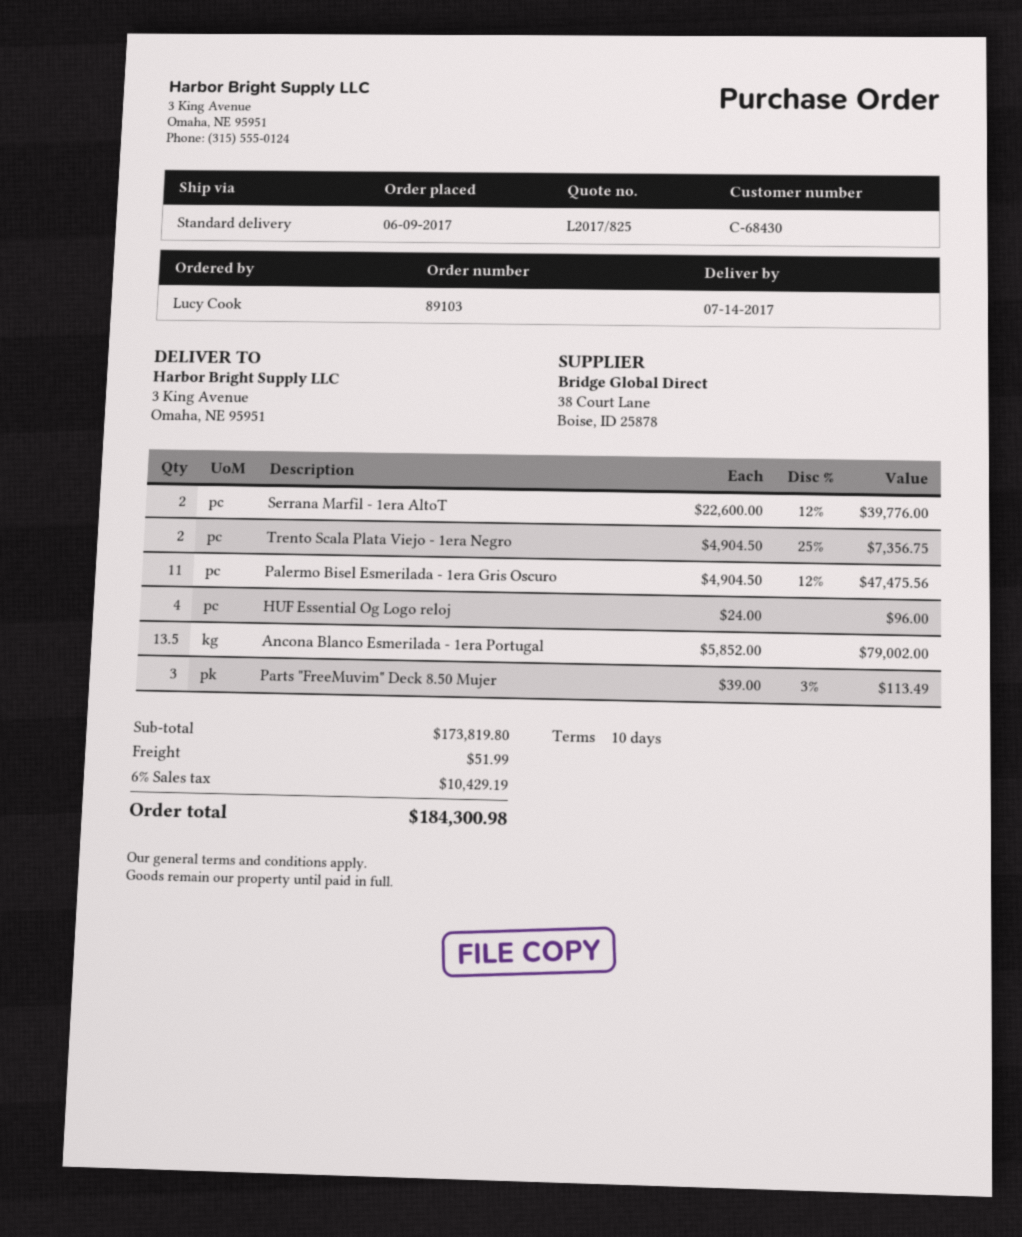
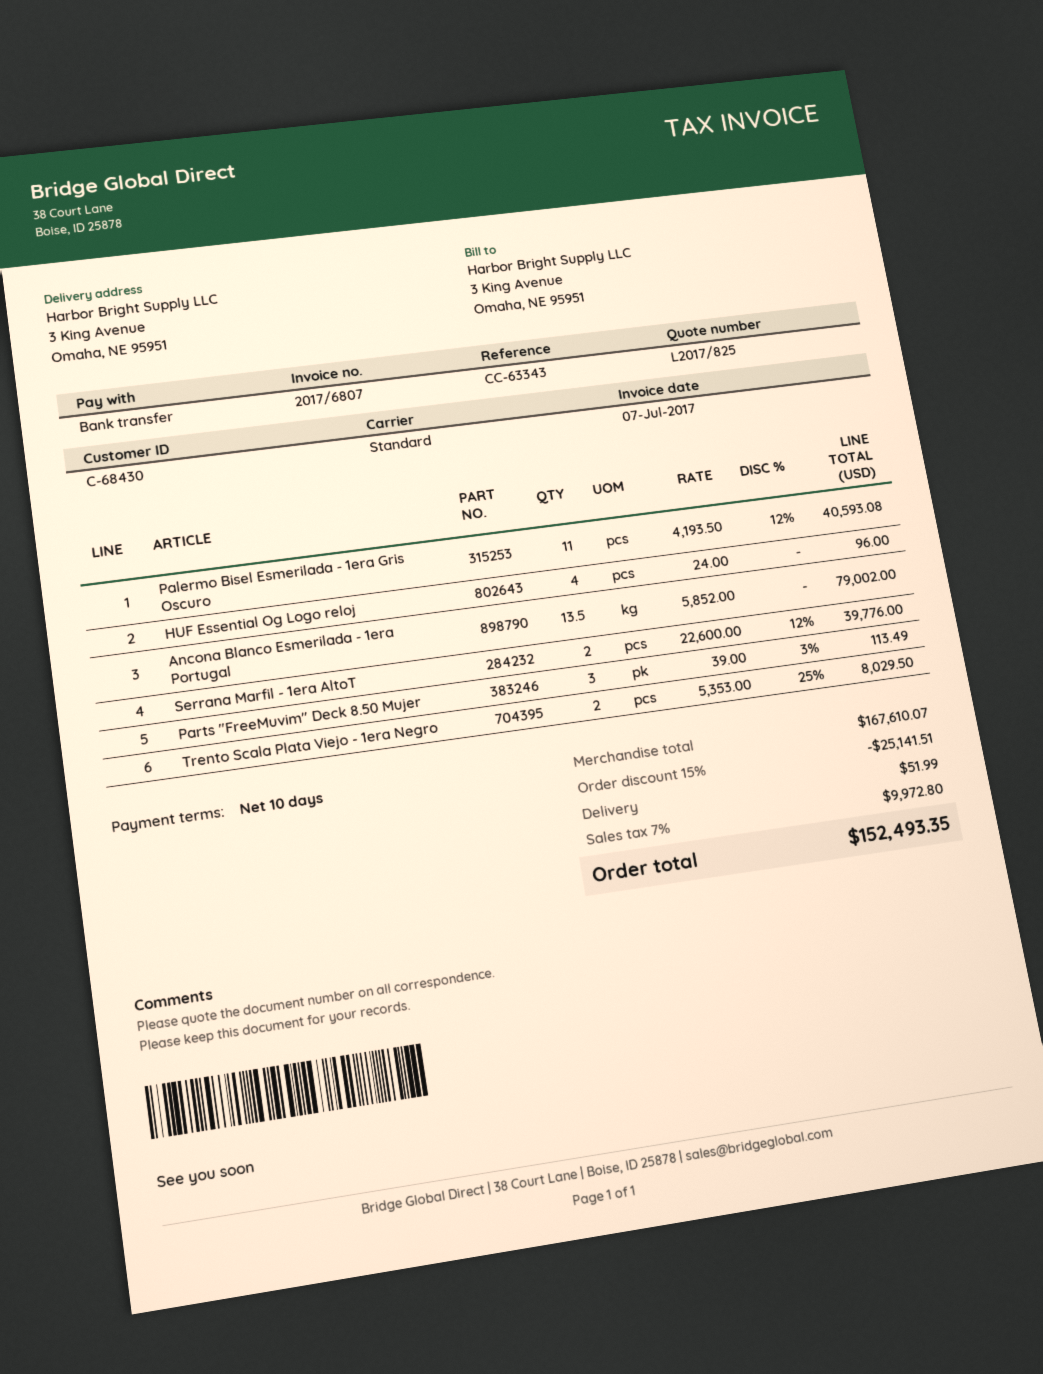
Trento Scala Plata Viejo - 1era Negro: 2 x 4904.50 - 25% = 7356.75 -> 2 x 5353.00 - 25% = 8029.50
Palermo Bisel Esmerilada - 1era Gris Oscuro: 11 x 4904.50 - 12% = 47475.56 -> 11 x 4193.50 - 12% = 40593.08
subtotal: 173819.80 -> 167610.07
discount: none -> 15% = 25141.51
tax: 6% = 10429.19 -> 7% = 9972.80
total: 184300.98 -> 152493.35

